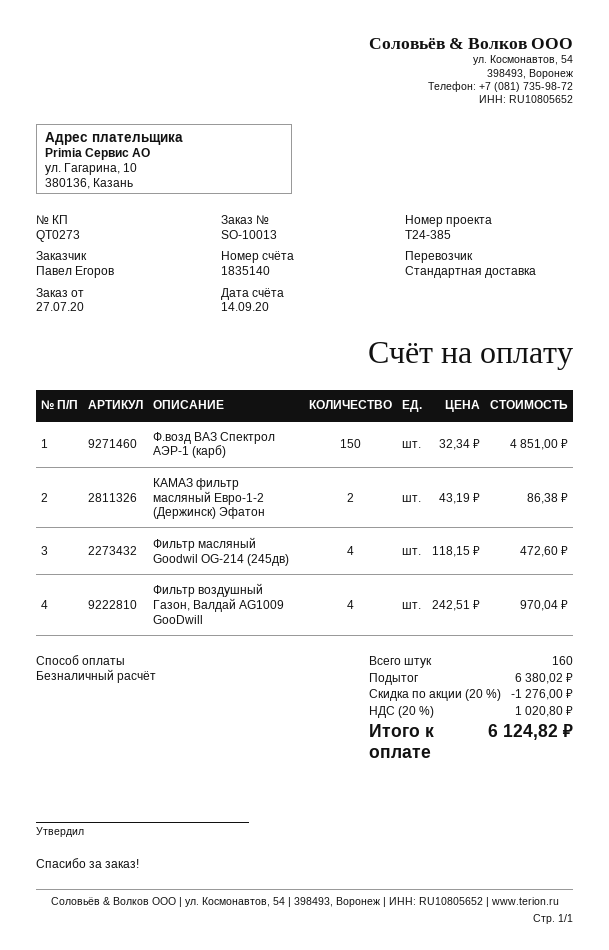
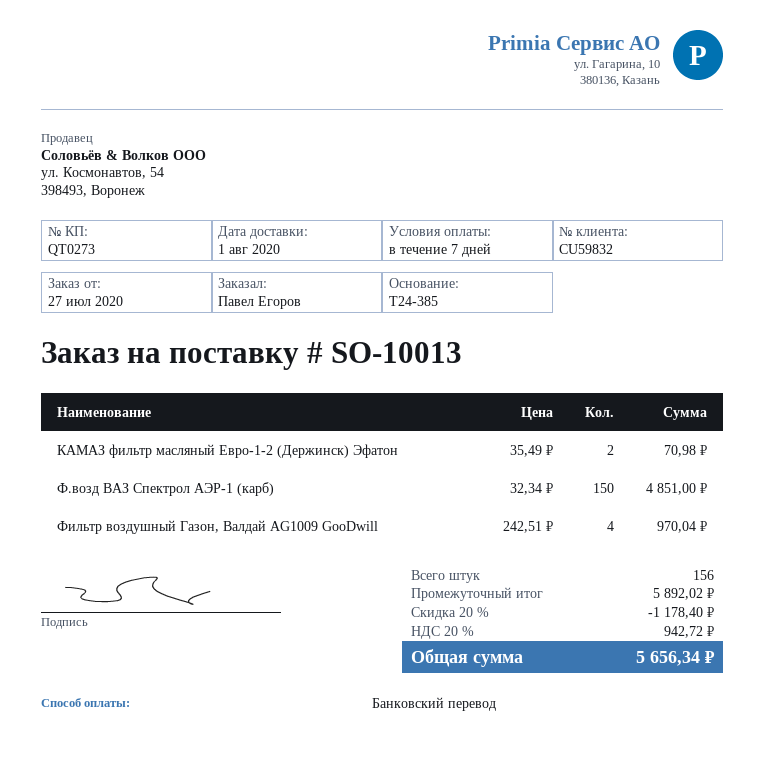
КАМАЗ фильтр масляный Евро-1-2 (Держинск) Эфатон: 2 x 43.19 = 86.38 -> 2 x 35.49 = 70.98
Фильтр масляный Goodwil OG-214 (245дв): 4 x 118.15 = 472.60 -> none
total quantity: 160 -> 156
subtotal: 6380.02 -> 5892.02
discount: 20% = 1276.00 -> 20% = 1178.40
tax: 20% = 1020.80 -> 20% = 942.72
total: 6124.82 -> 5656.34

